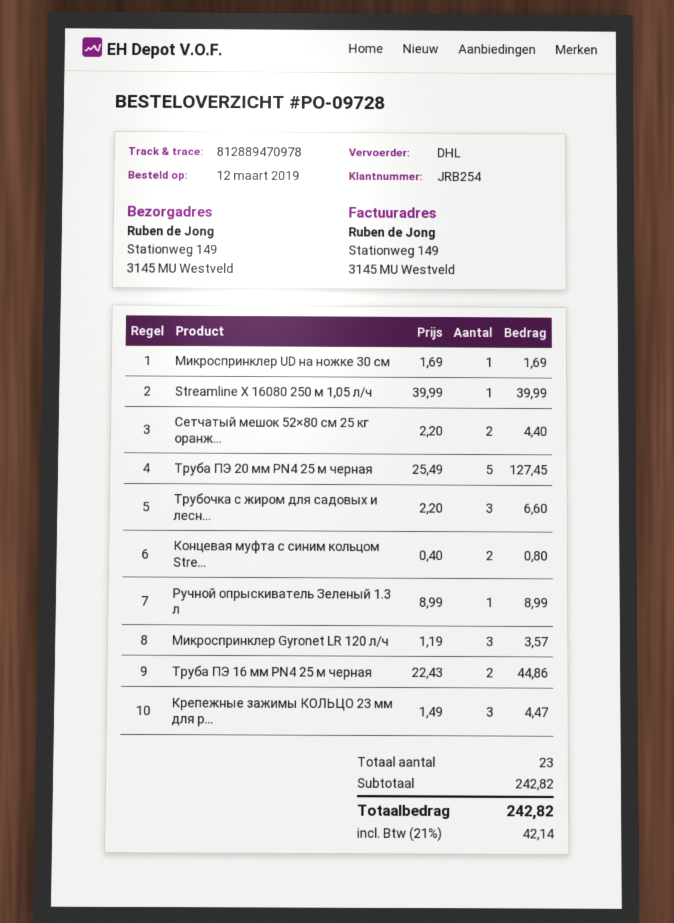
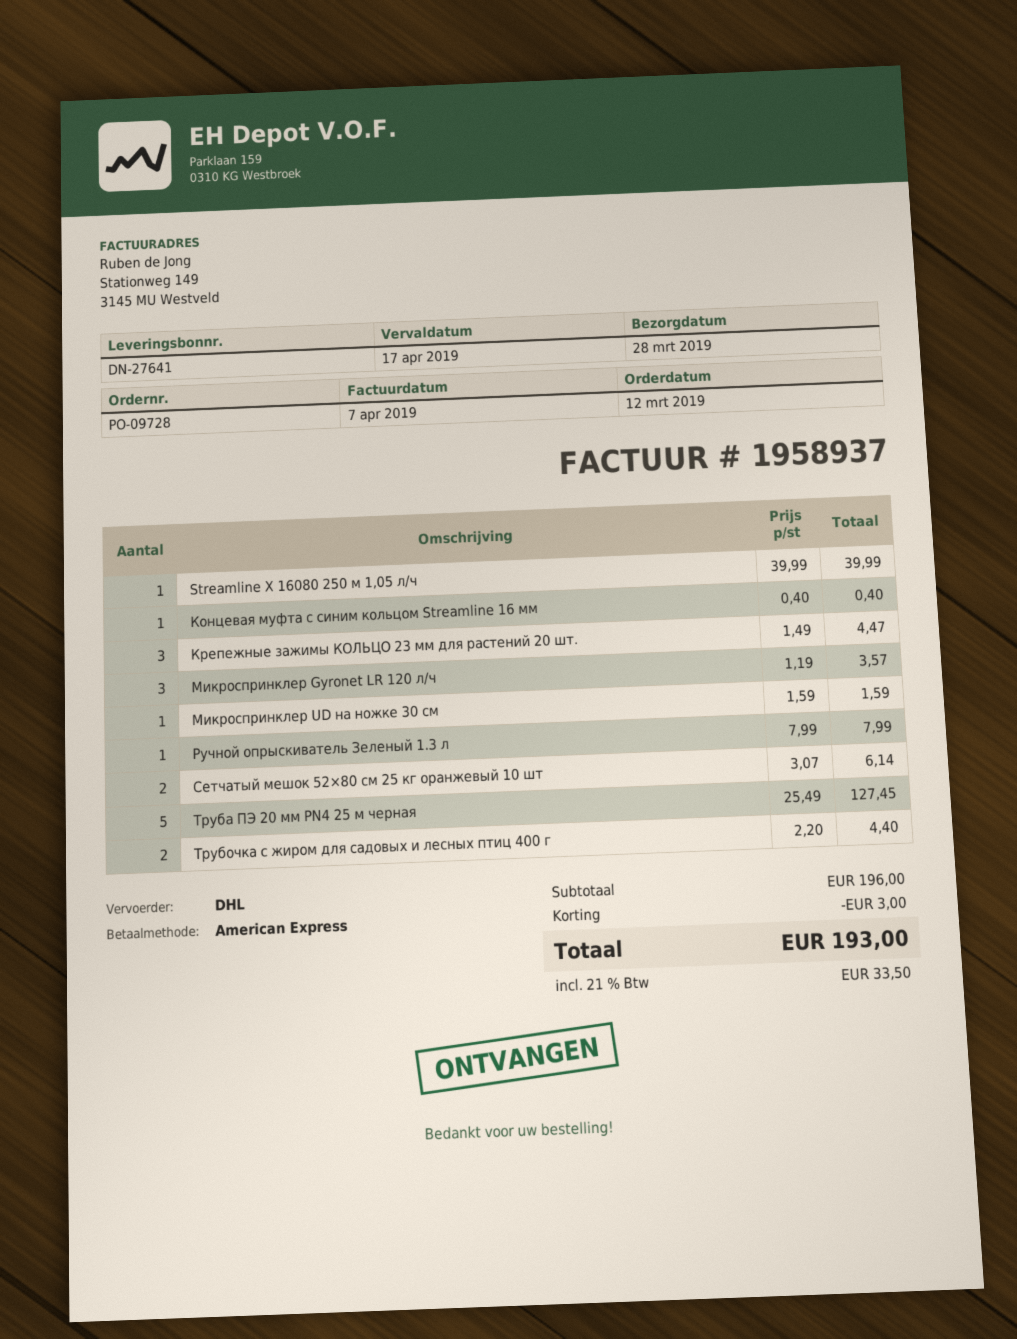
Микроспринклер UD на ножке 30 см: 1 x 1.69 = 1.69 -> 1 x 1.59 = 1.59
Сетчатый мешок 52×80 см 25 кг оранж...: 2 x 2.20 = 4.40 -> 2 x 3.07 = 6.14
Трубочка с жиром для садовых и лесн...: 3 x 2.20 = 6.60 -> 2 x 2.20 = 4.40
Концевая муфта с синим кольцом Stre...: 2 x 0.40 = 0.80 -> 1 x 0.40 = 0.40
Ручной опрыскиватель Зеленый 1.3 л: 1 x 8.99 = 8.99 -> 1 x 7.99 = 7.99
Труба ПЭ 16 мм PN4 25 м черная: 2 x 22.43 = 44.86 -> none
subtotal: 242.82 -> 196.00
discount: none -> 3.00
tax: 21% = 42.14 -> 21% = 33.50
total: 242.82 -> 193.00

